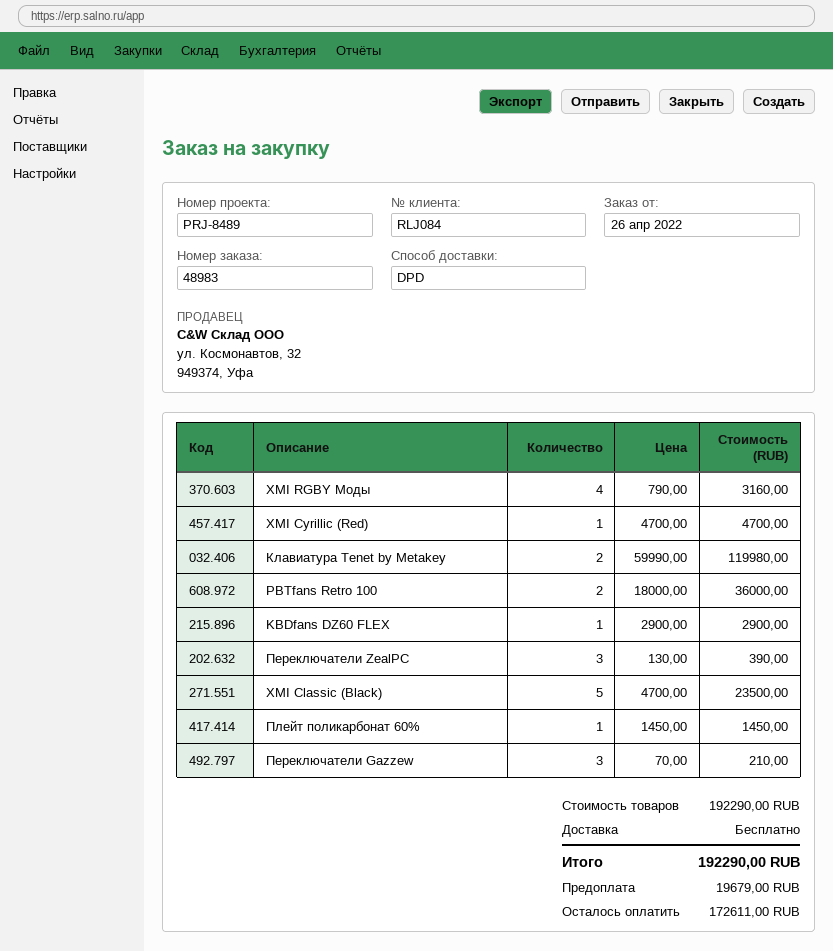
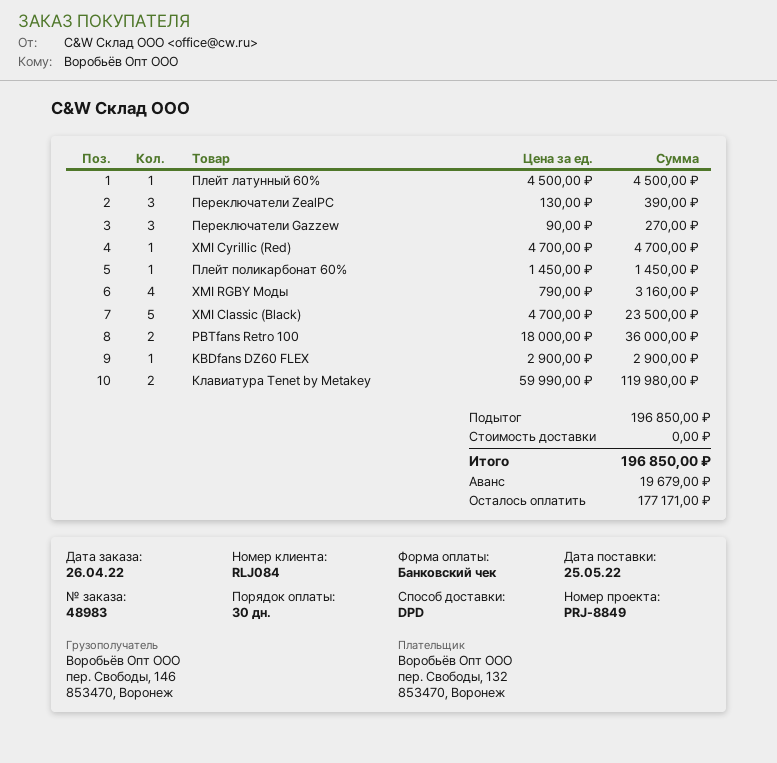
reference: PRJ-8489 -> PRJ-8849
Переключатели Gazzew: 3 x 70.00 = 210.00 -> 3 x 90.00 = 270.00
Плейт латунный 60%: none -> 1 x 4500.00 = 4500.00
subtotal: 192290.00 -> 196850.00
total: 192290.00 -> 196850.00
balance: 172611.00 -> 177171.00

